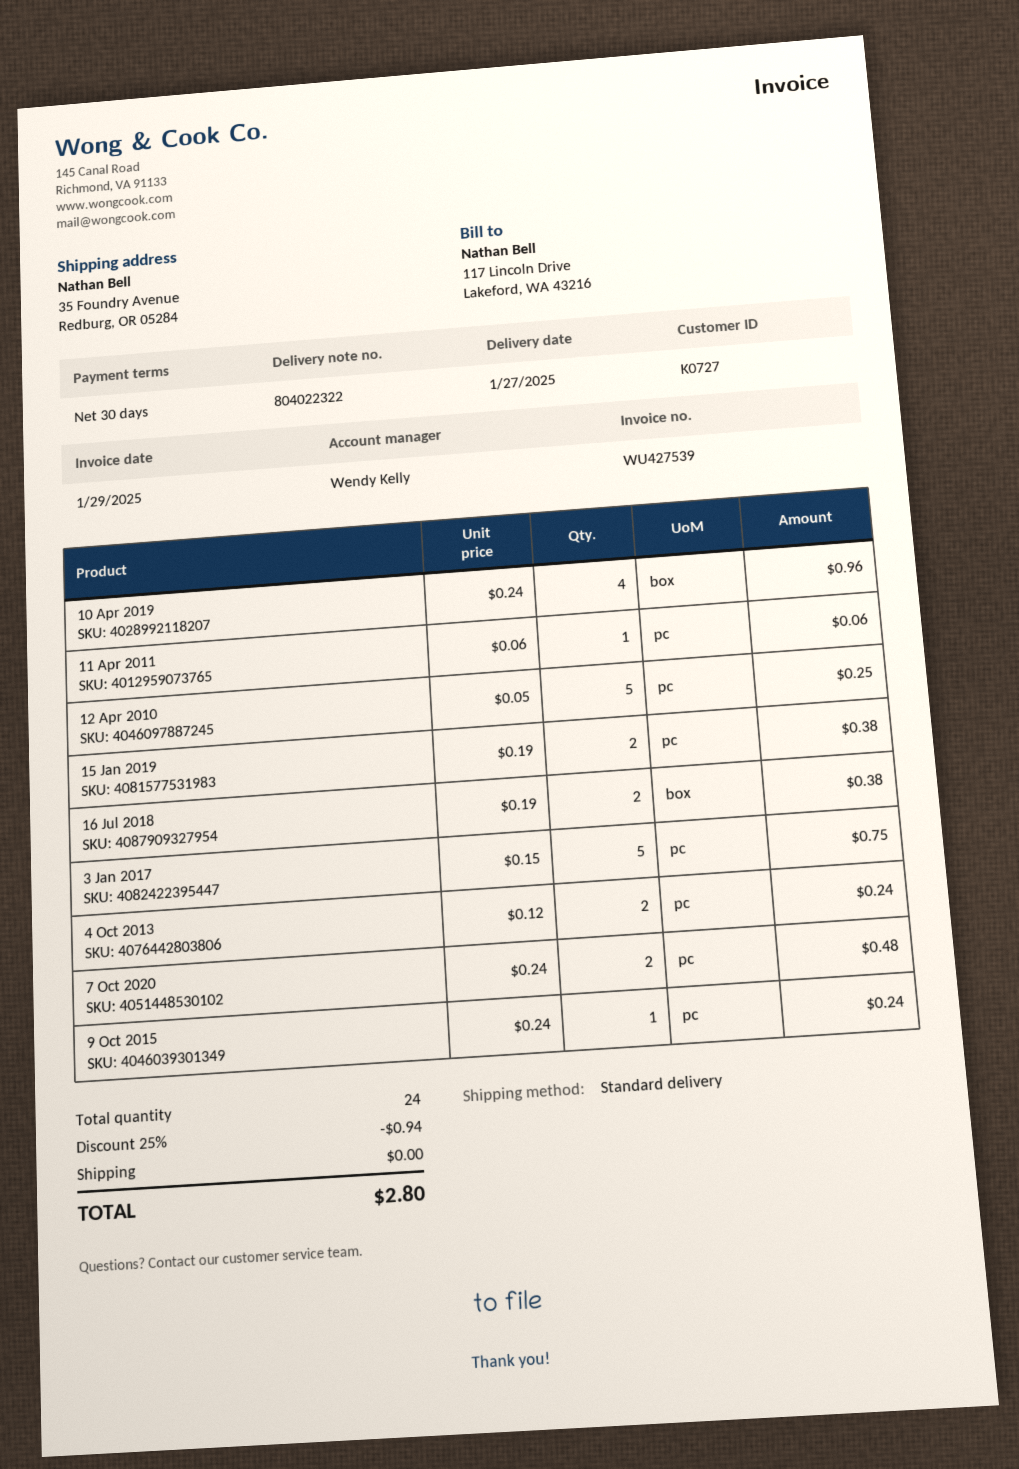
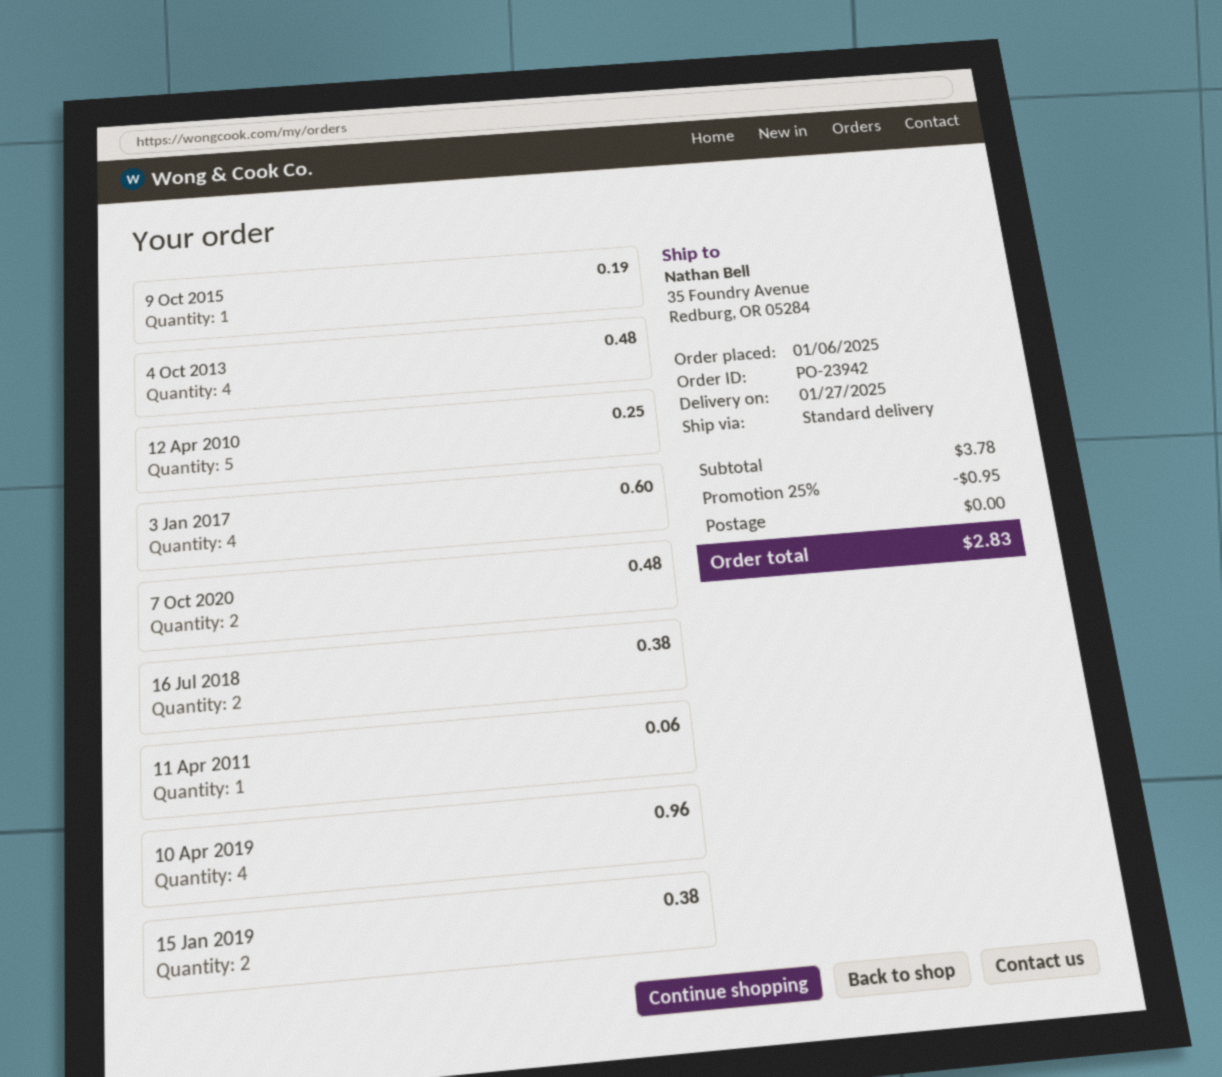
3 Jan 2017: 5 for 0.75 -> 4 for 0.60
4 Oct 2013: 2 for 0.24 -> 4 for 0.48
9 Oct 2015: 1 for 0.24 -> 1 for 0.19
discount: 25% = 0.94 -> 25% = 0.95
total: 2.80 -> 2.83

